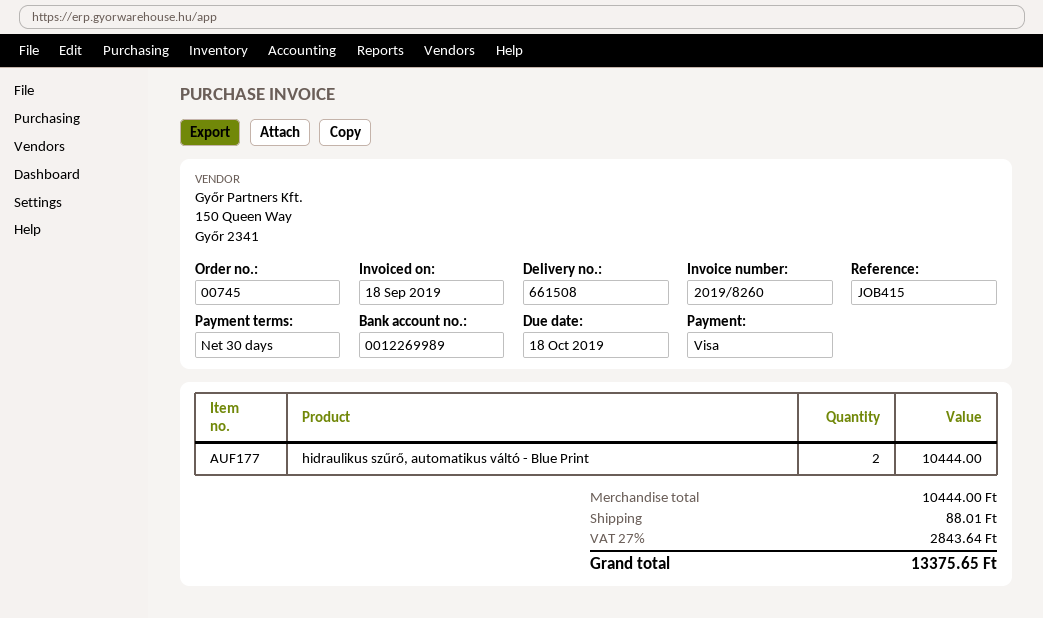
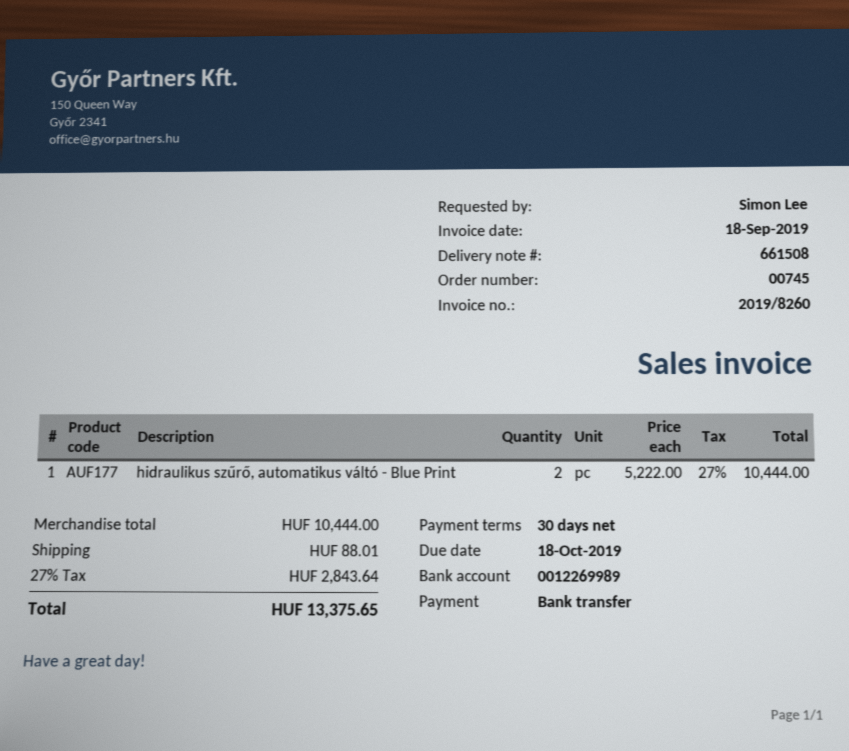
payment method: Visa -> bank transfer

